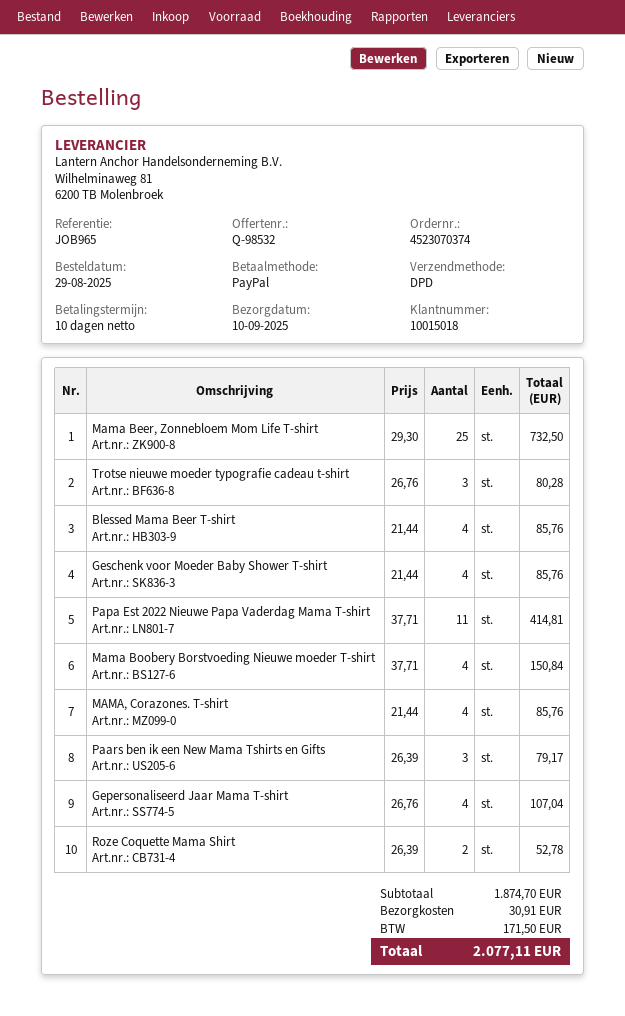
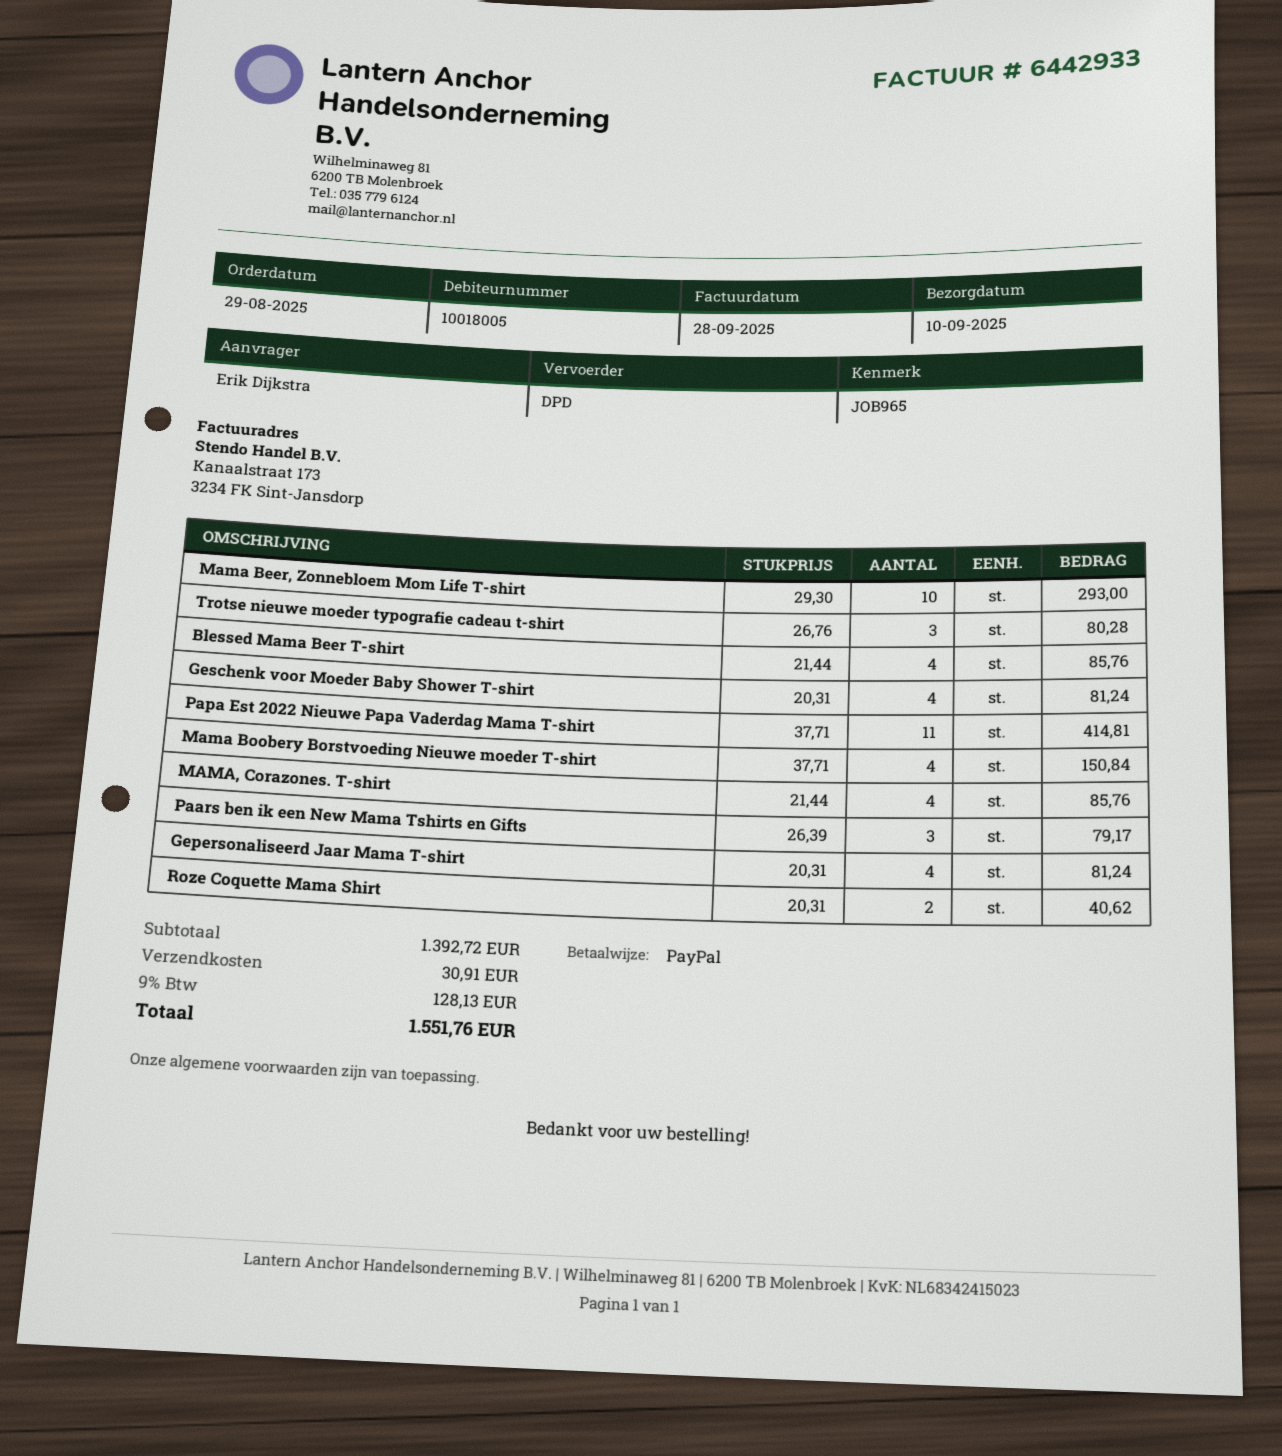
customer number: 10015018 -> 10018005
Mama Beer, Zonnebloem Mom Life T-shirt: 25 x 29.30 = 732.50 -> 10 x 29.30 = 293.00
Geschenk voor Moeder Baby Shower T-shirt: 4 x 21.44 = 85.76 -> 4 x 20.31 = 81.24
Gepersonaliseerd Jaar Mama T-shirt: 4 x 26.76 = 107.04 -> 4 x 20.31 = 81.24
Roze Coquette Mama Shirt: 2 x 26.39 = 52.78 -> 2 x 20.31 = 40.62
subtotal: 1874.70 -> 1392.72
tax: 171.50 -> 128.13
total: 2077.11 -> 1551.76

